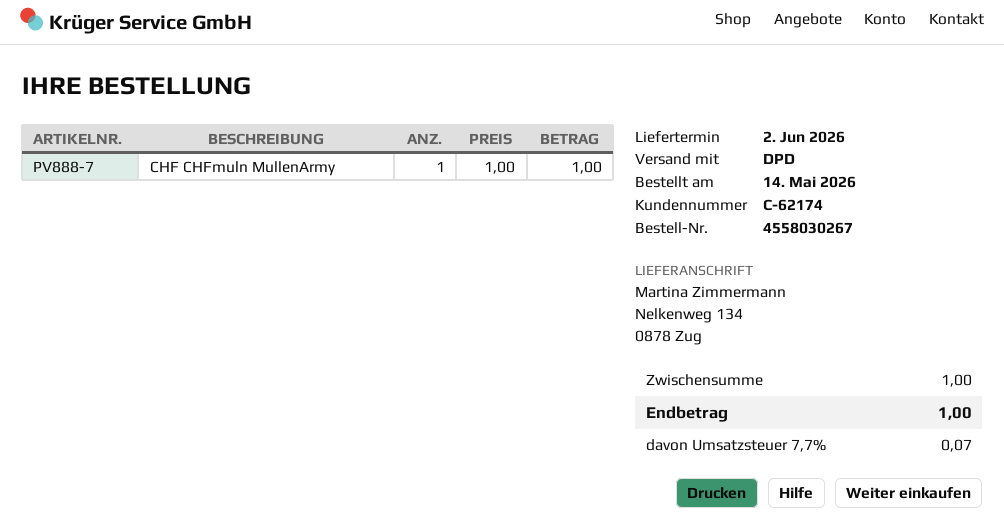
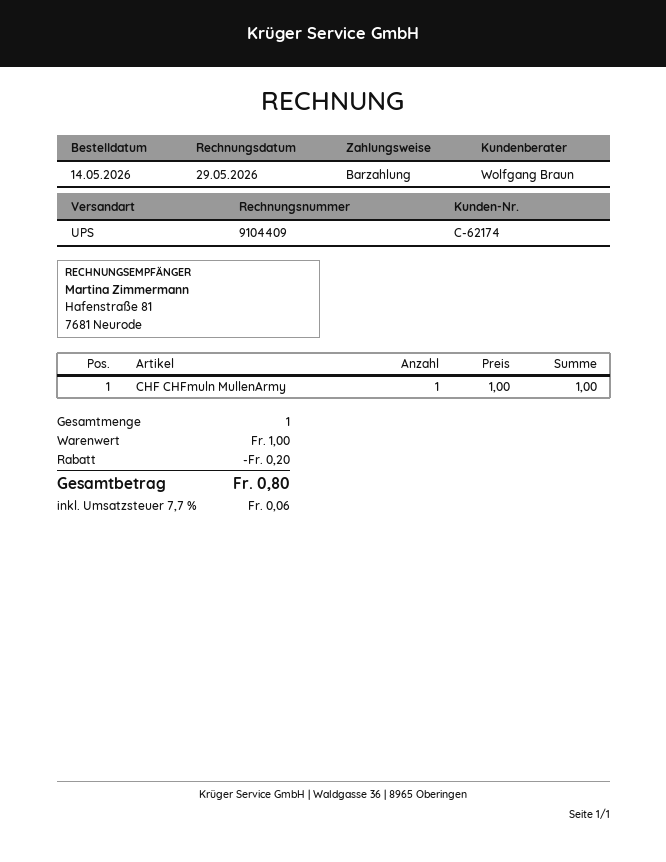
shipping method: DPD -> UPS
discount: none -> 0.20
tax: 7.7% = 0.07 -> 7.7% = 0.06
total: 1.00 -> 0.80

